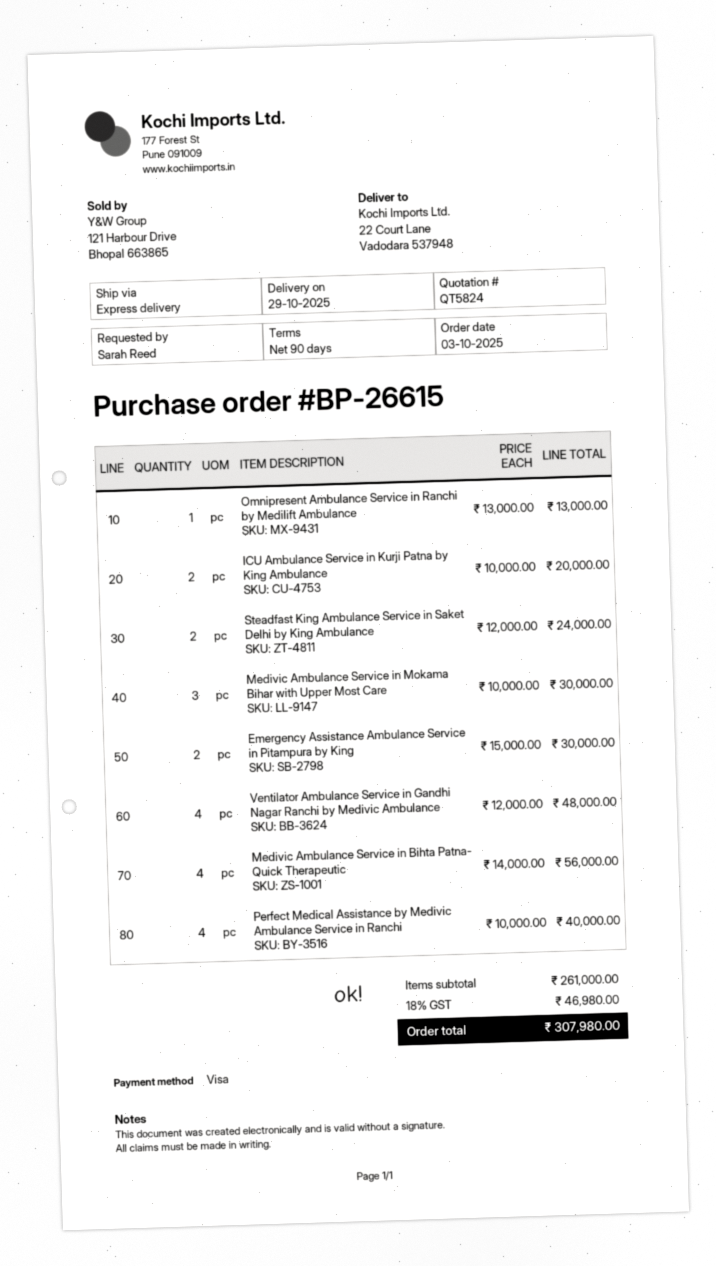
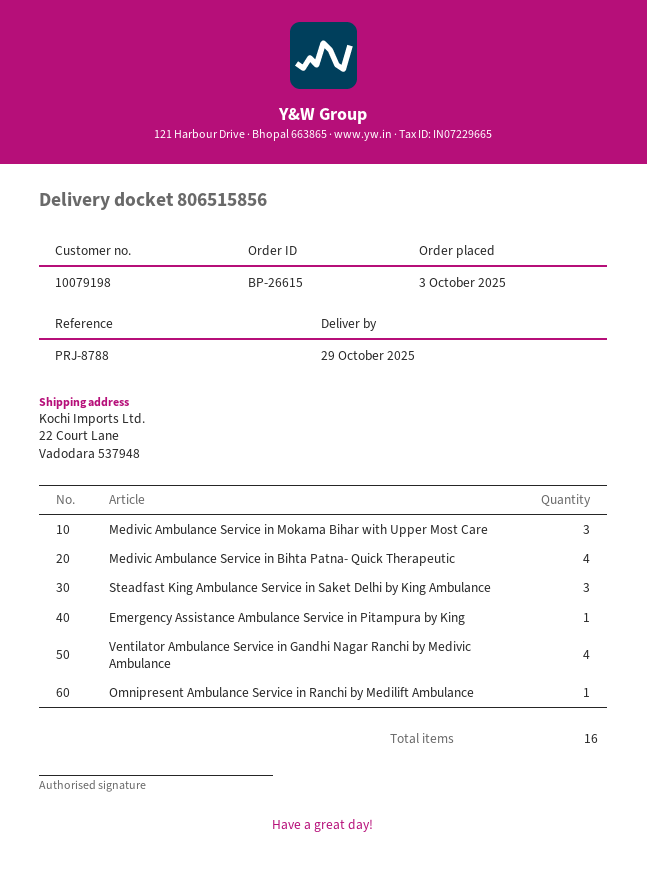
ICU Ambulance Service in Kurji Patna by King Ambulance: 2 -> none
Steadfast King Ambulance Service in Saket Delhi by King Ambulance: 2 -> 3
Emergency Assistance Ambulance Service in Pitampura by King: 2 -> 1
Perfect Medical Assistance by Medivic Ambulance Service in Ranchi: 4 -> none

